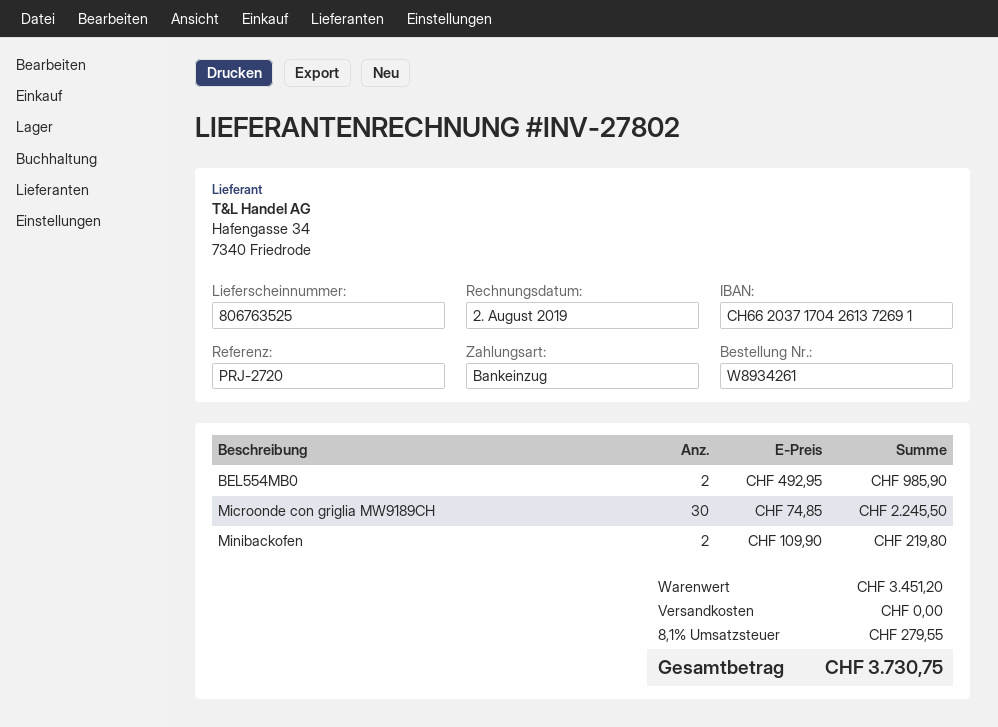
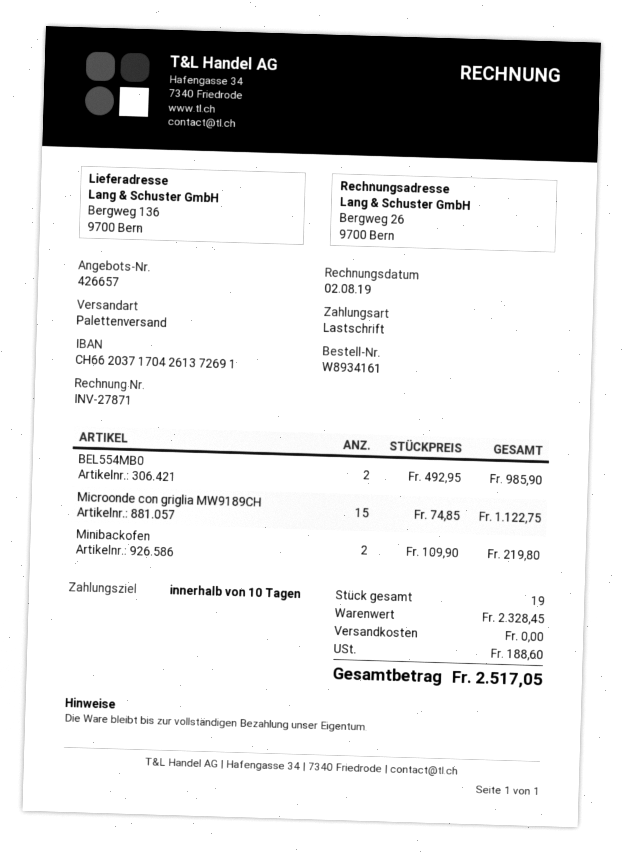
order number: W8934261 -> W8934161
invoice number: INV-27802 -> INV-27871
Microonde con griglia MW9189CH: 30 x 74.85 = 2245.50 -> 15 x 74.85 = 1122.75
subtotal: 3451.20 -> 2328.45
tax: 279.55 -> 188.60
total: 3730.75 -> 2517.05

